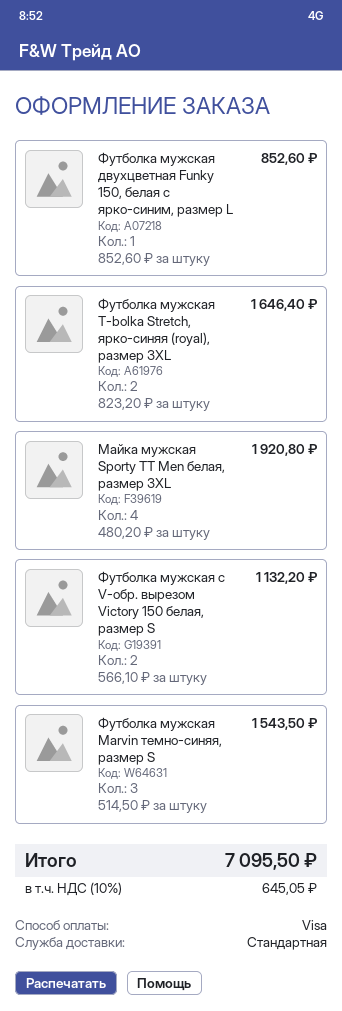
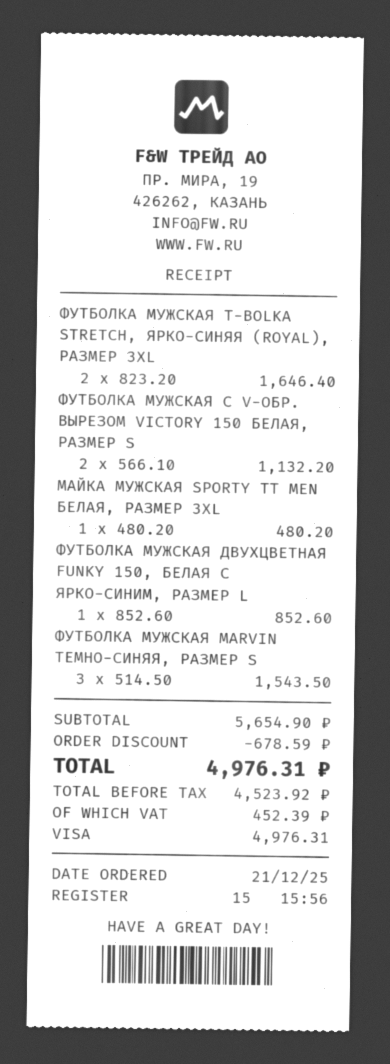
Майка мужская Sporty TT Men белая, размер 3XL: 4 x 480.20 = 1920.80 -> 1 x 480.20 = 480.20
discount: none -> 678.59
tax: 645.05 -> 452.39
total: 7095.50 -> 4976.31

